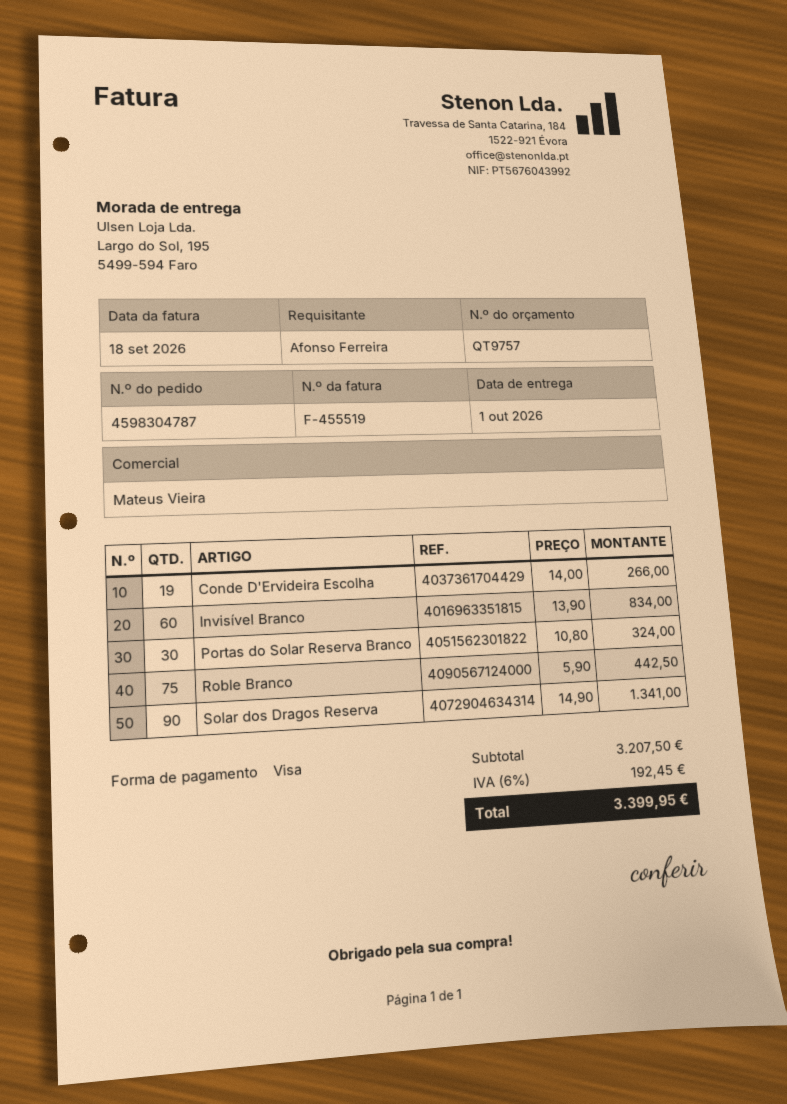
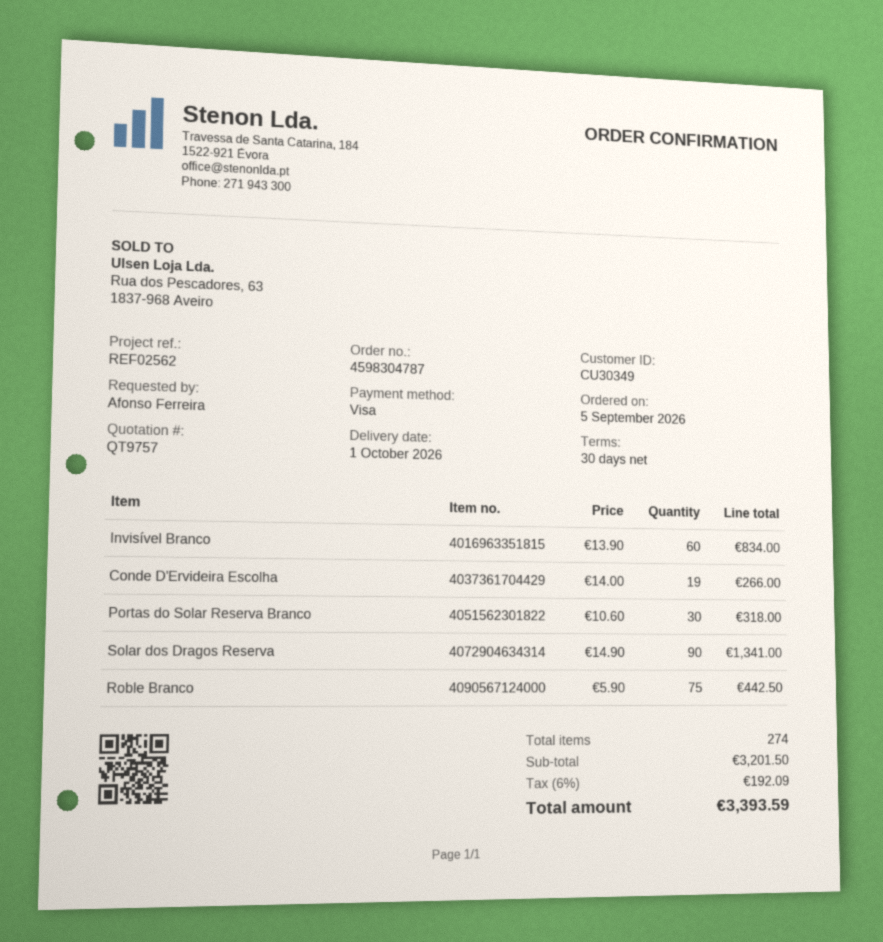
Portas do Solar Reserva Branco: 30 x 10.80 = 324.00 -> 30 x 10.60 = 318.00
subtotal: 3207.50 -> 3201.50
tax: 6% = 192.45 -> 6% = 192.09
total: 3399.95 -> 3393.59

